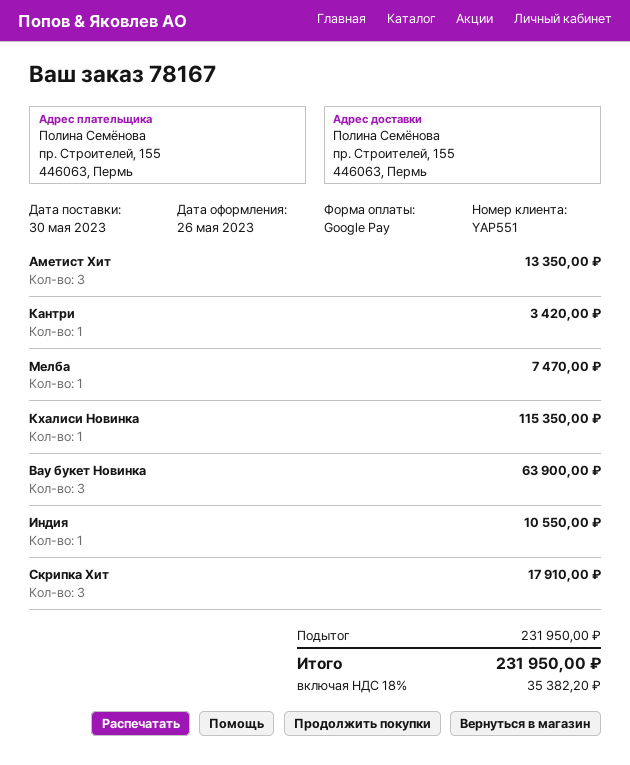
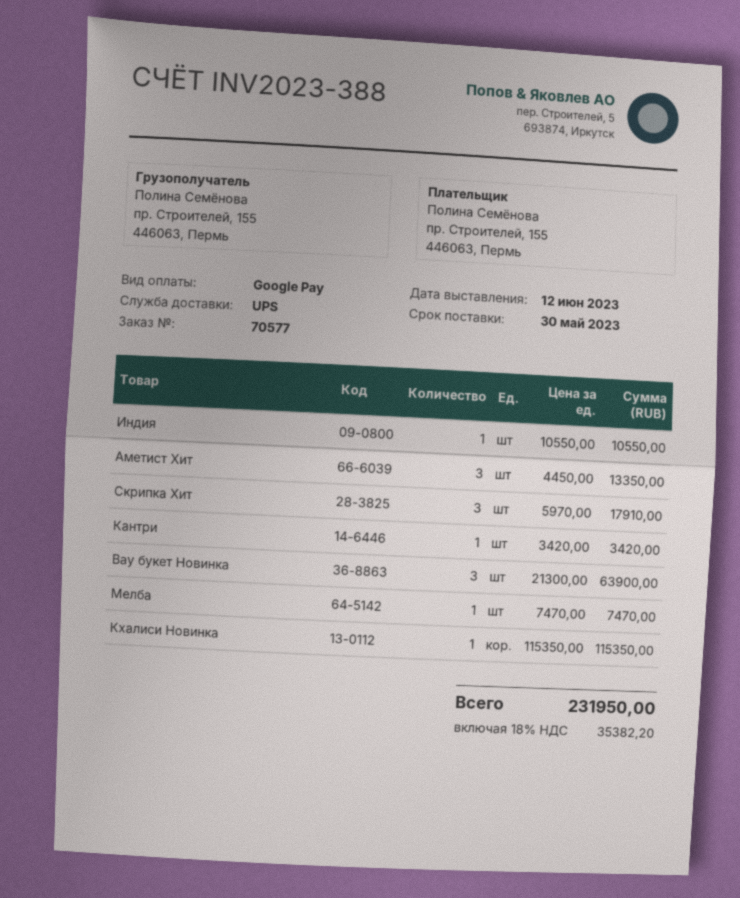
order number: 78167 -> 70577

